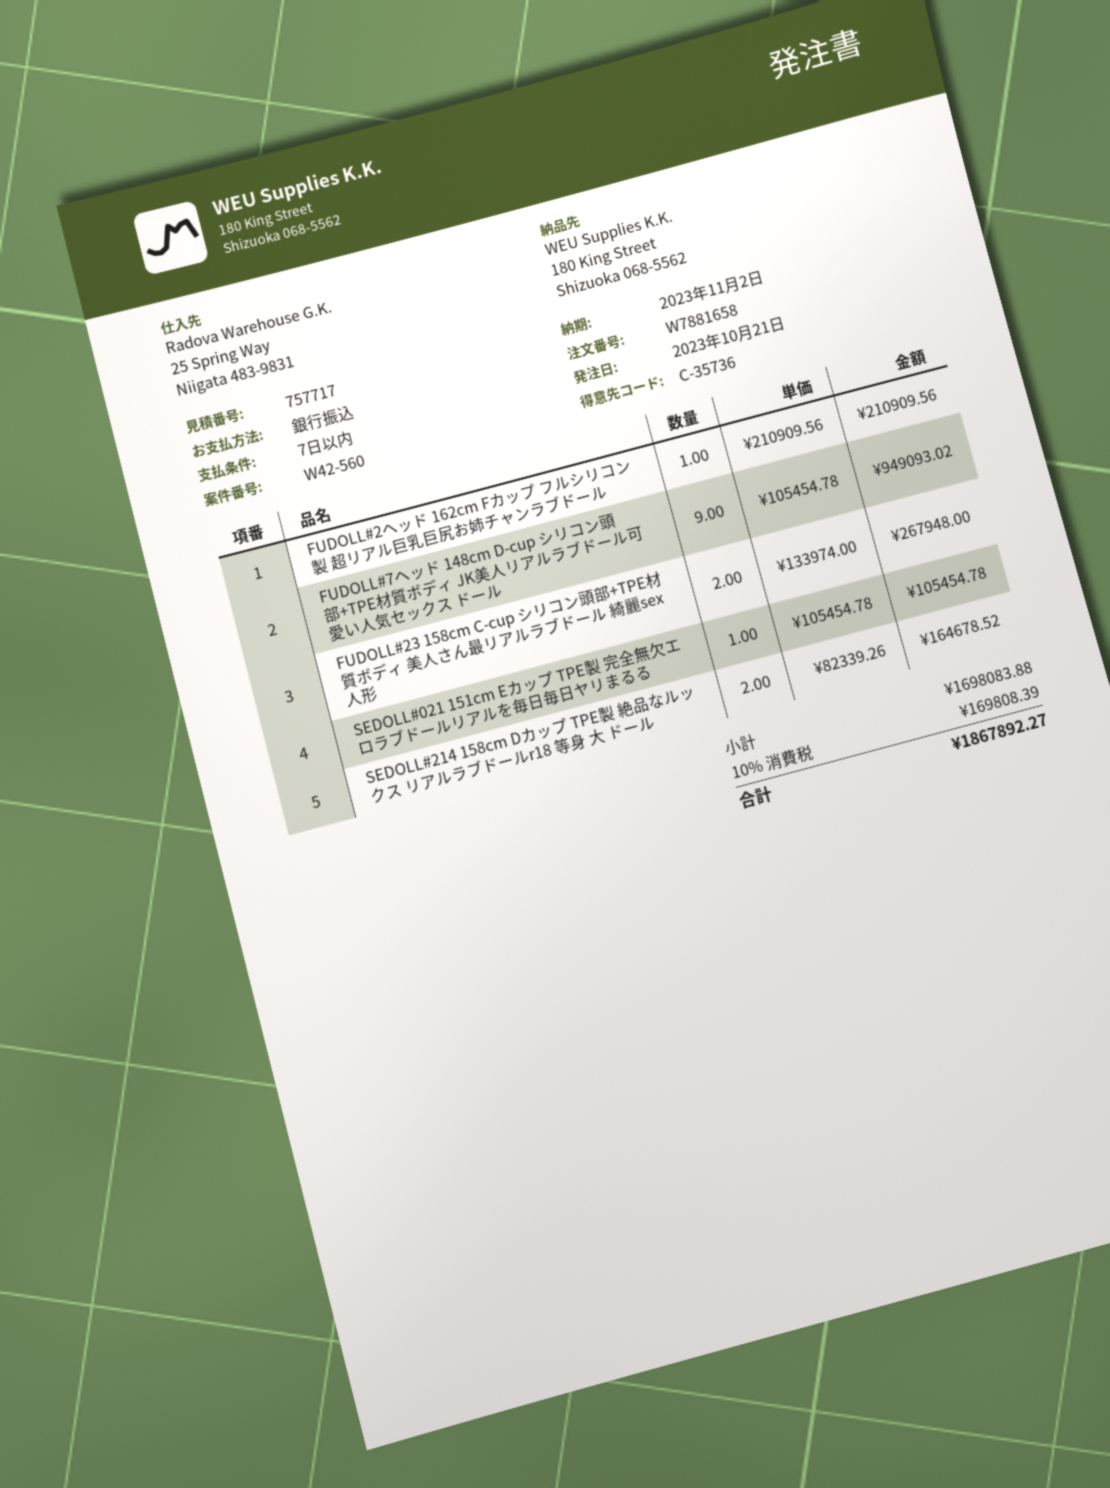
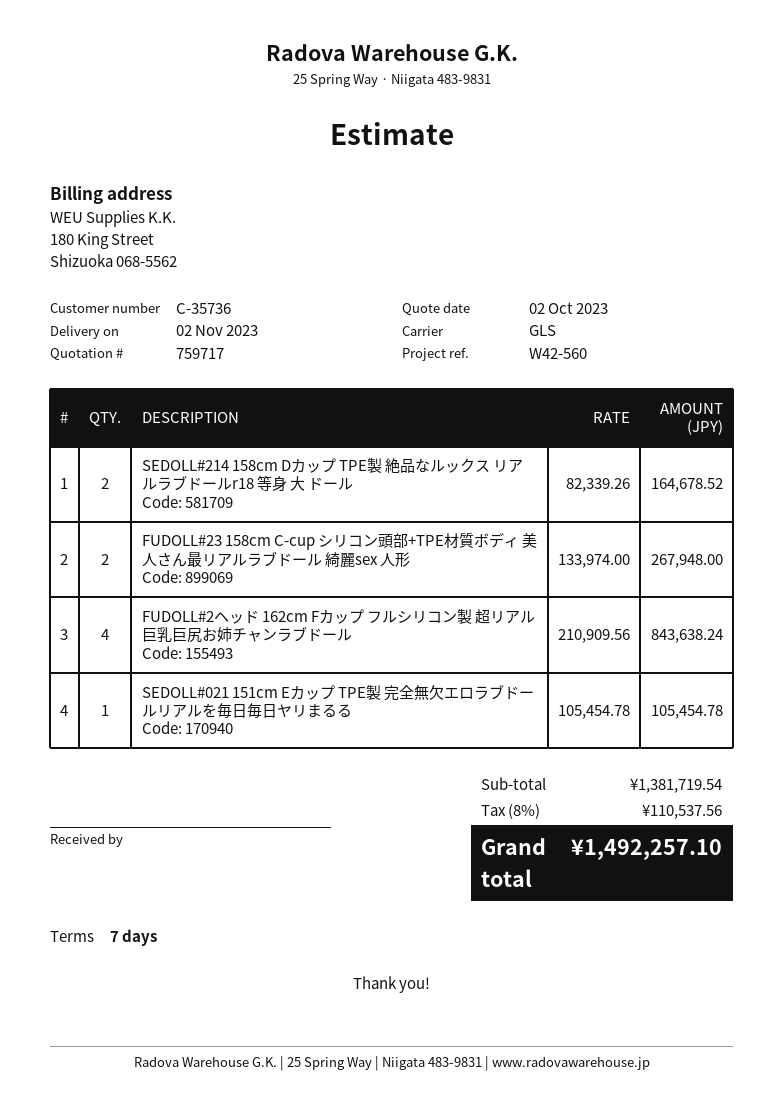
quote number: 757717 -> 759717
FUDOLL#2ヘッド 162cm Fカップ フルシリコン製 超リアル巨乳巨尻お姉チャンラブドール: 1 x 210909.56 = 210909.56 -> 4 x 210909.56 = 843638.24
FUDOLL#7ヘッド 148cm D-cup シリコン頭部+TPE材質ボディ JK美人リアルラブドール可愛い人気セックス ドール: 9 x 105454.78 = 949093.02 -> none
subtotal: 1698083.88 -> 1381719.54
tax: 10% = 169808.39 -> 8% = 110537.56
total: 1867892.27 -> 1492257.10

